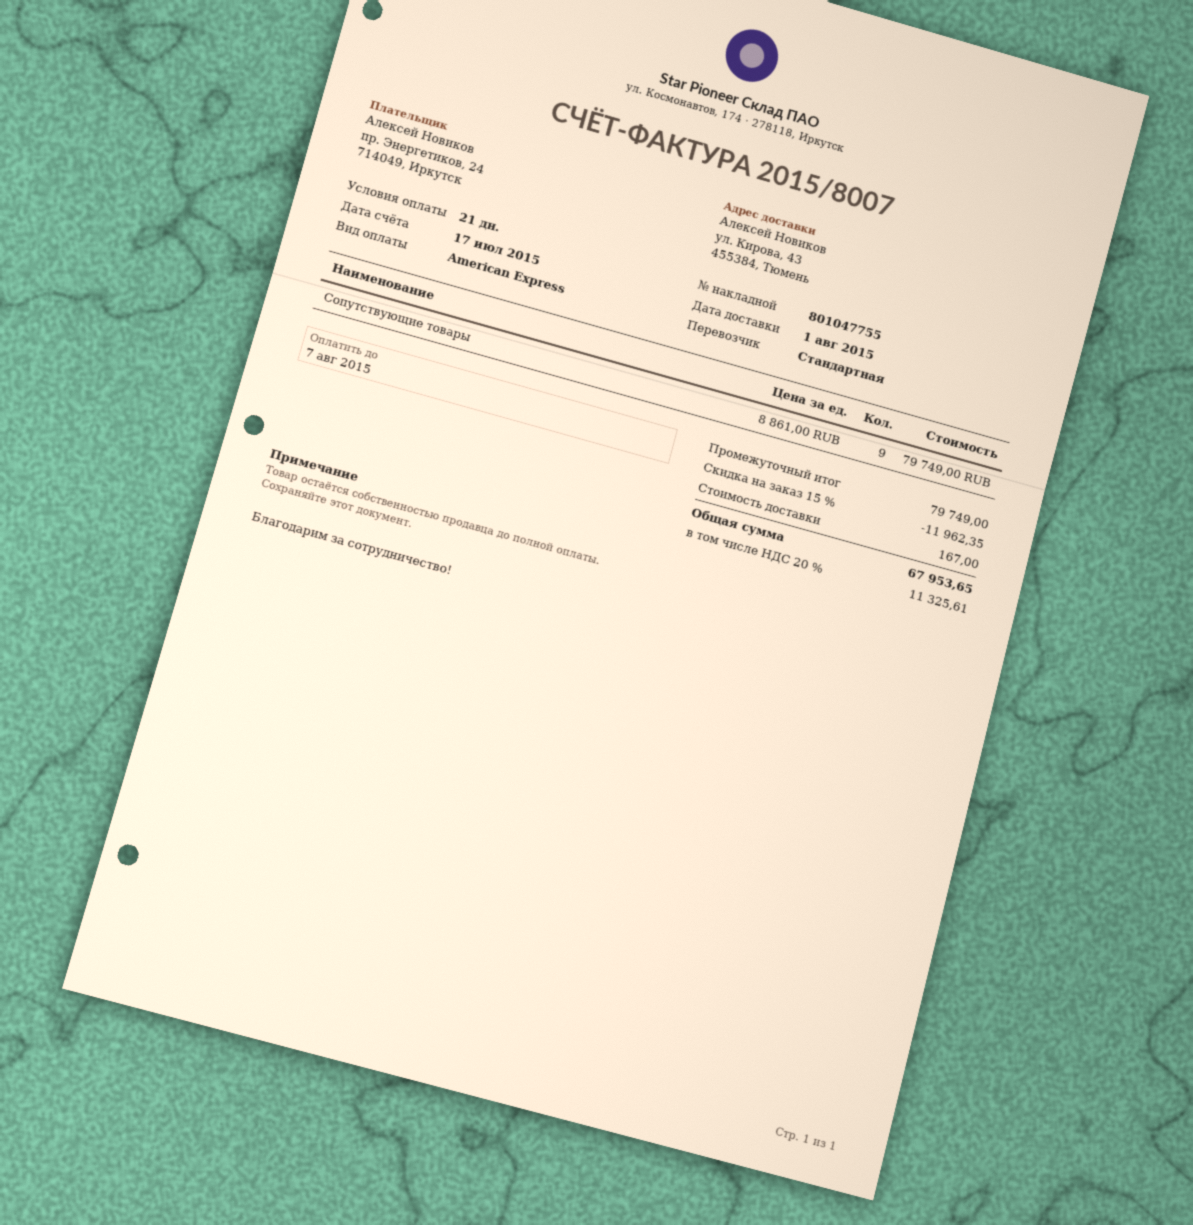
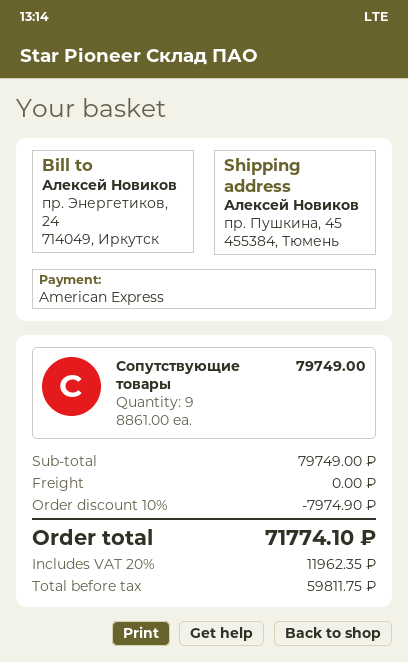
ship to: ул. Кирова, 43, 455384, Тюмень -> пр. Пушкина, 45, 455384, Тюмень
discount: 15% = 11962.35 -> 10% = 7974.90
shipping: 167.00 -> 0.00
tax: 20% = 11325.61 -> 20% = 11962.35
total: 67953.65 -> 71774.10

